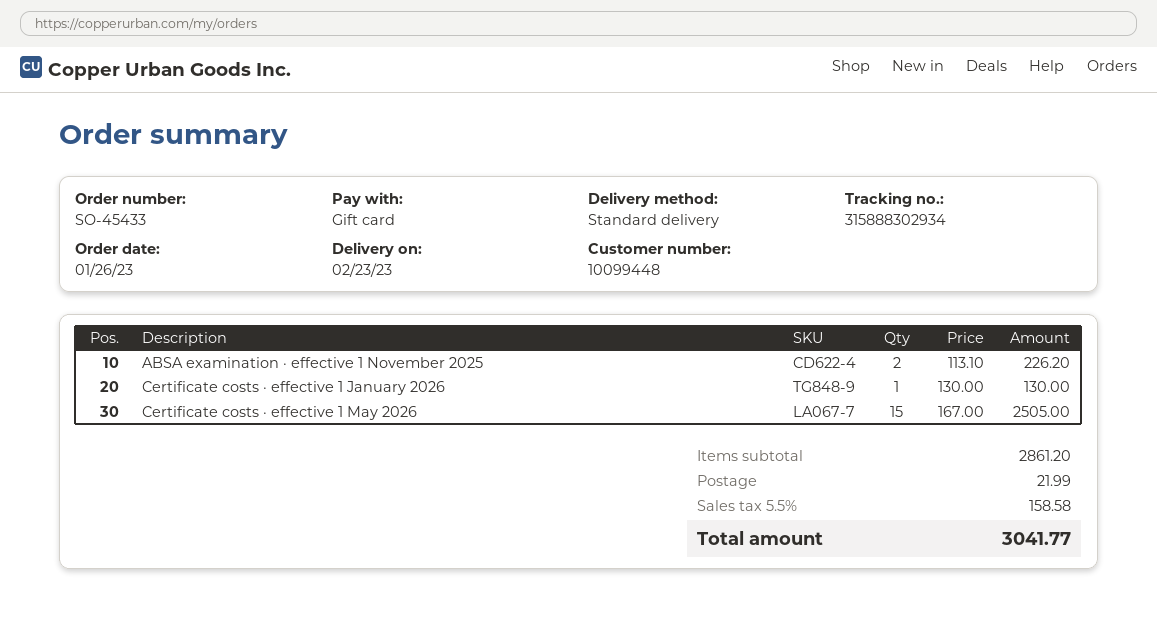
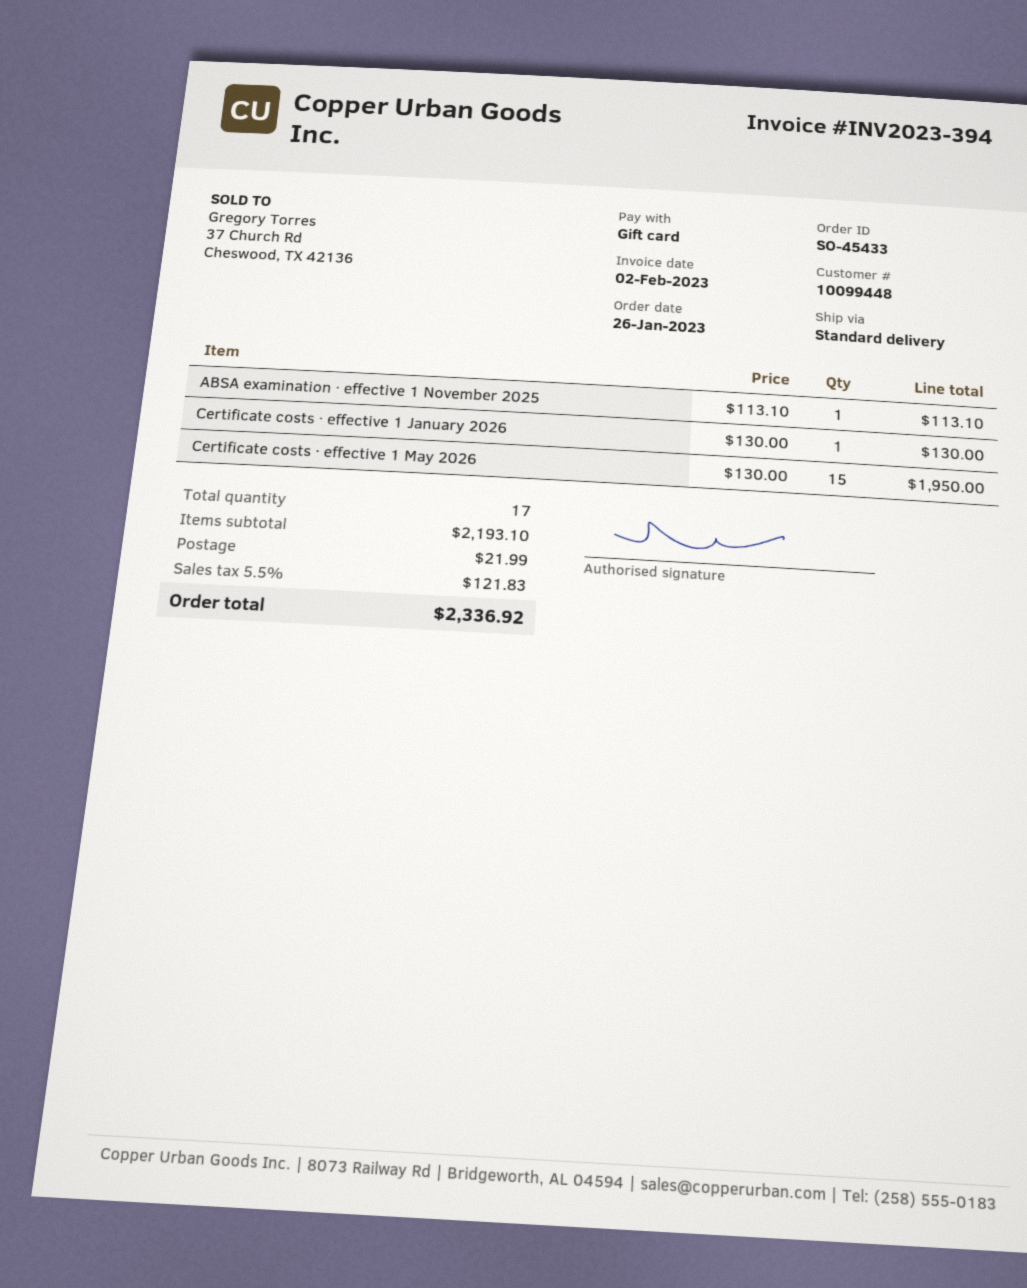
ABSA examination · effective 1 November 2025: 2 x 113.10 = 226.20 -> 1 x 113.10 = 113.10
Certificate costs · effective 1 May 2026: 15 x 167.00 = 2505.00 -> 15 x 130.00 = 1950.00
subtotal: 2861.20 -> 2193.10
tax: 5.5% = 158.58 -> 5.5% = 121.83
total: 3041.77 -> 2336.92

